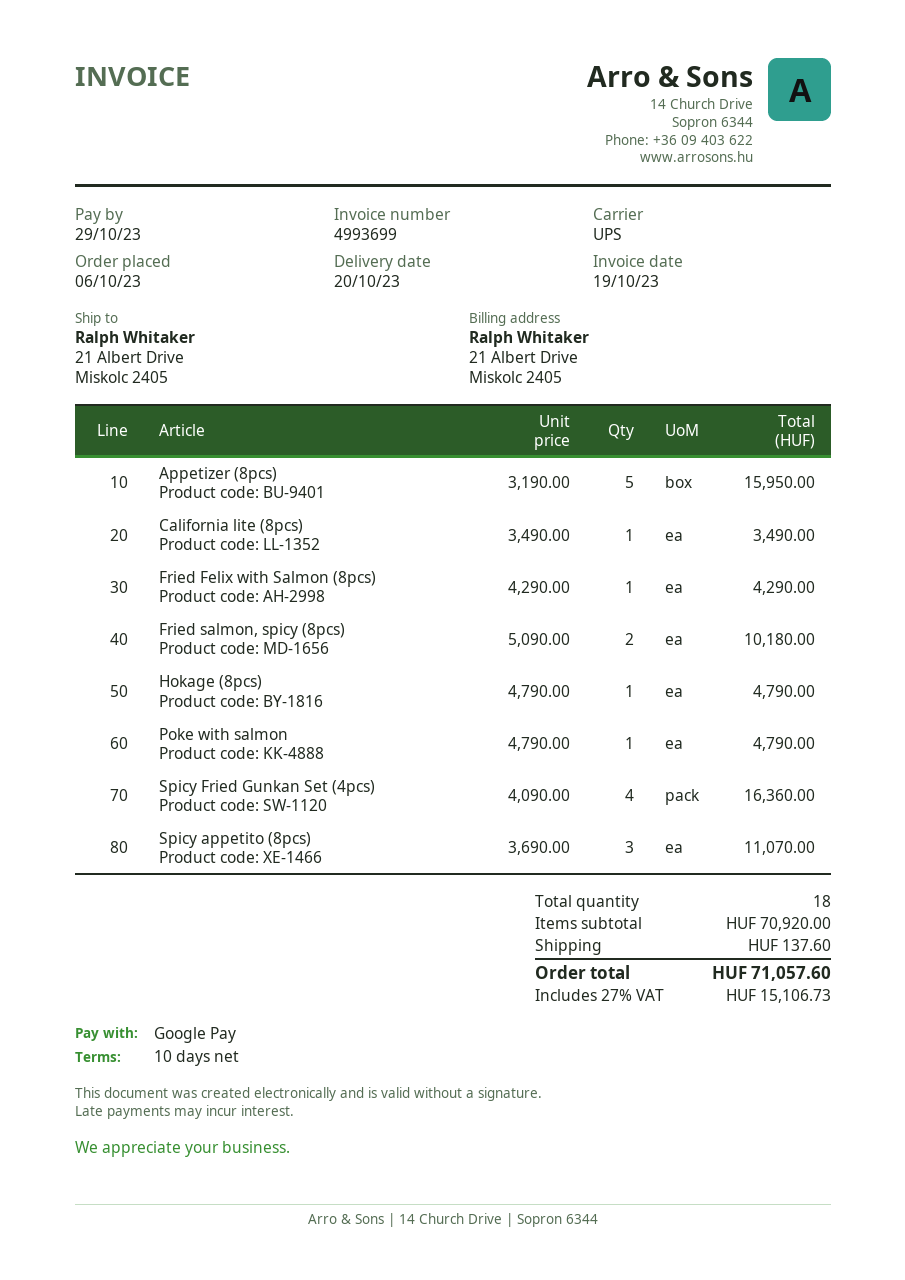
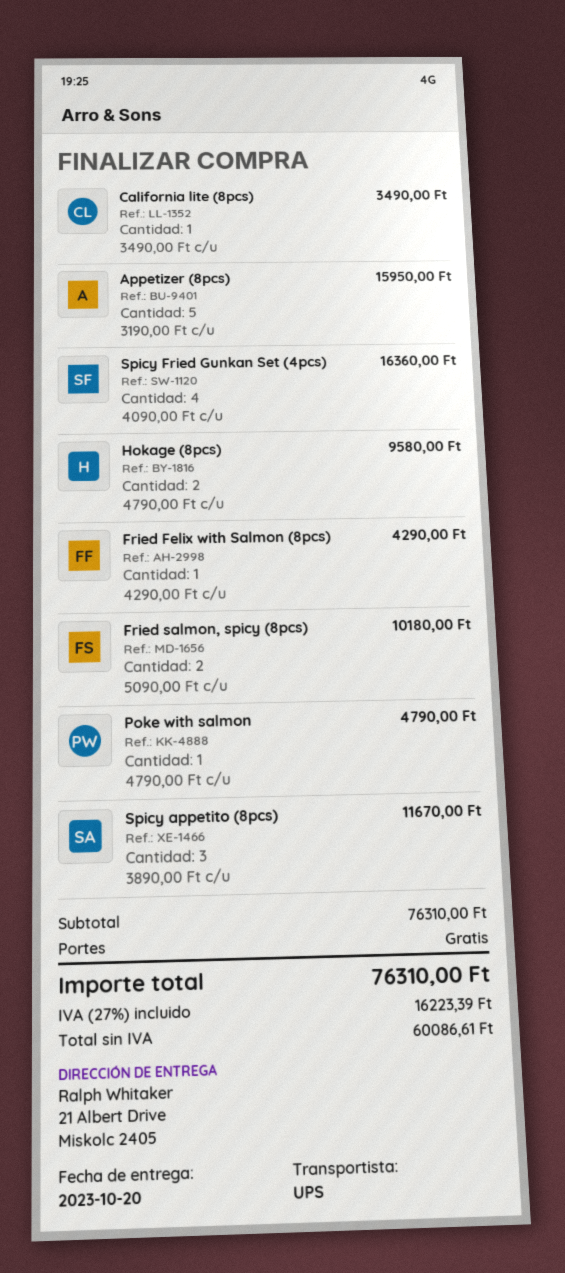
Hokage (8pcs): 1 x 4790.00 = 4790.00 -> 2 x 4790.00 = 9580.00
Spicy appetito (8pcs): 3 x 3690.00 = 11070.00 -> 3 x 3890.00 = 11670.00
subtotal: 70920.00 -> 76310.00
shipping: 137.60 -> 0.00
tax: 27% = 15106.73 -> 27% = 16223.39
total: 71057.60 -> 76310.00

